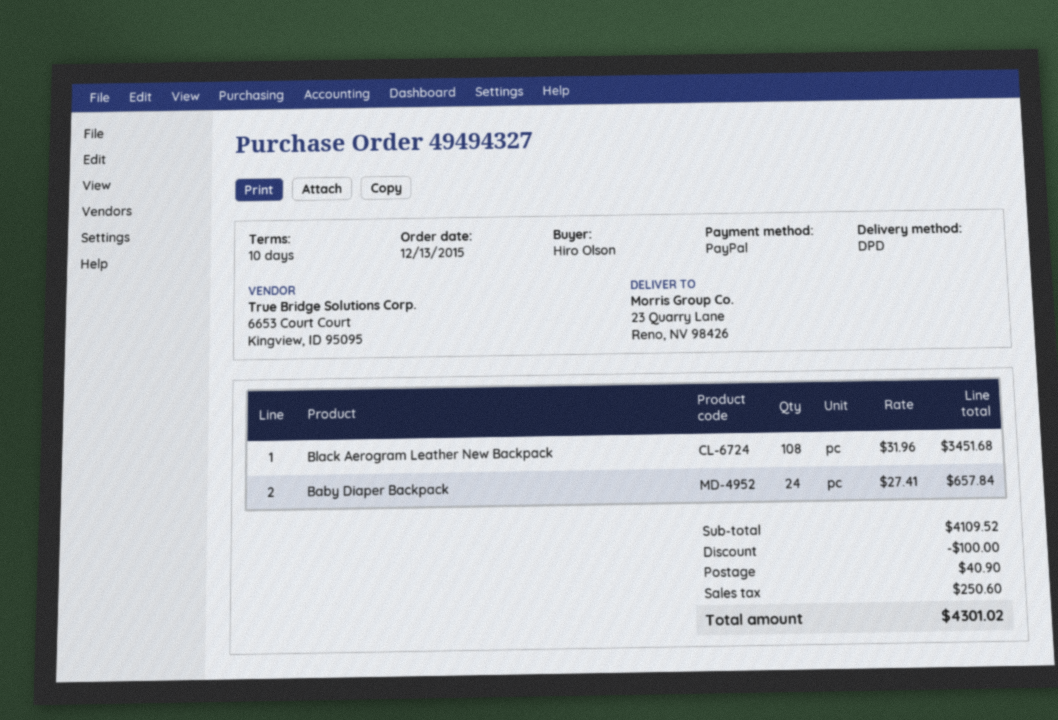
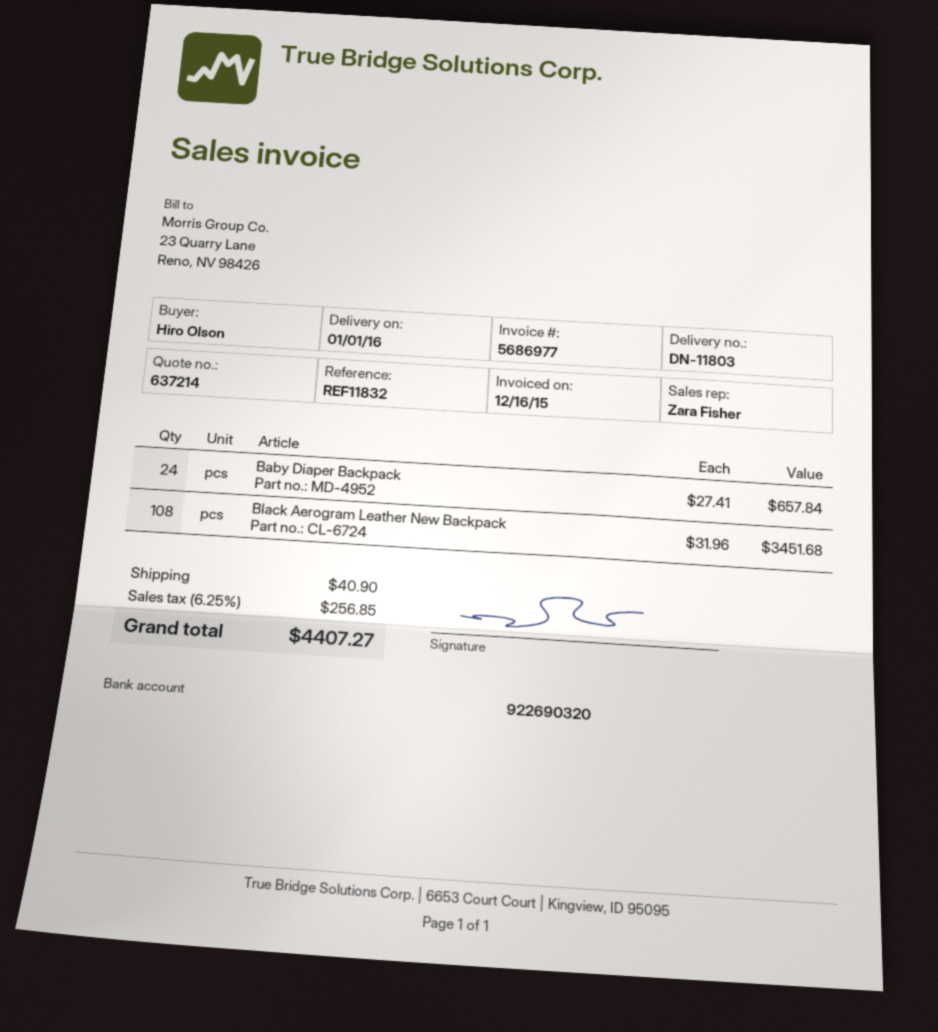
discount: 100.00 -> none
tax: 250.60 -> 256.85
total: 4301.02 -> 4407.27

